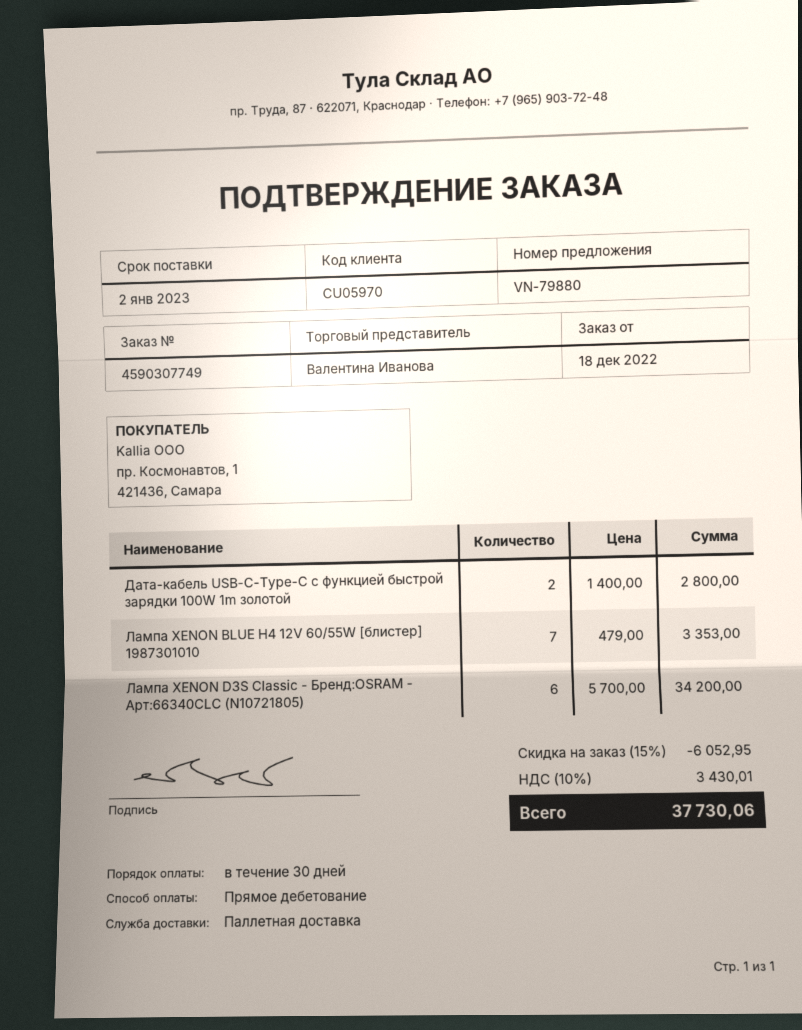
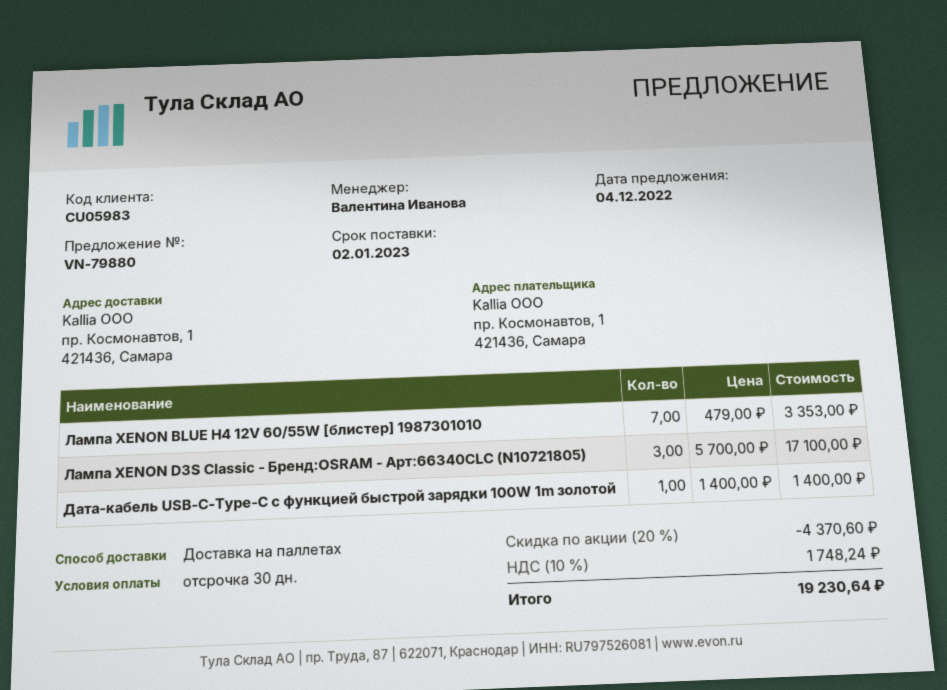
customer number: CU05970 -> CU05983
Дата-кабель USB-C-Type-C с функцией быстрой зарядки 100W 1m золотой: 2 x 1400.00 = 2800.00 -> 1 x 1400.00 = 1400.00
Лампа XENON D3S Classic - Бренд:OSRAM - Арт:66340CLC (N10721805): 6 x 5700.00 = 34200.00 -> 3 x 5700.00 = 17100.00
discount: 15% = 6052.95 -> 20% = 4370.60
tax: 10% = 3430.01 -> 10% = 1748.24
total: 37730.06 -> 19230.64

